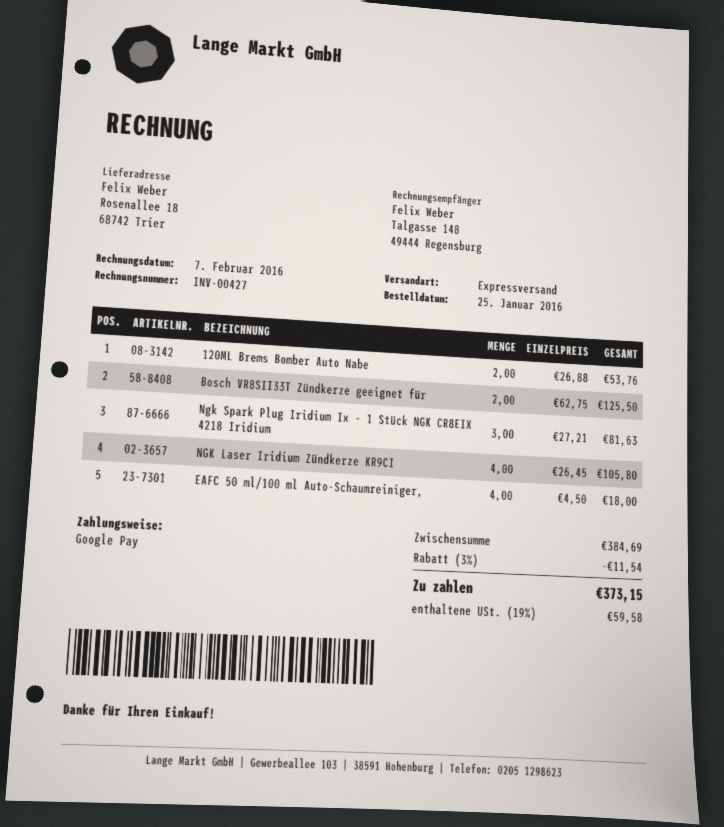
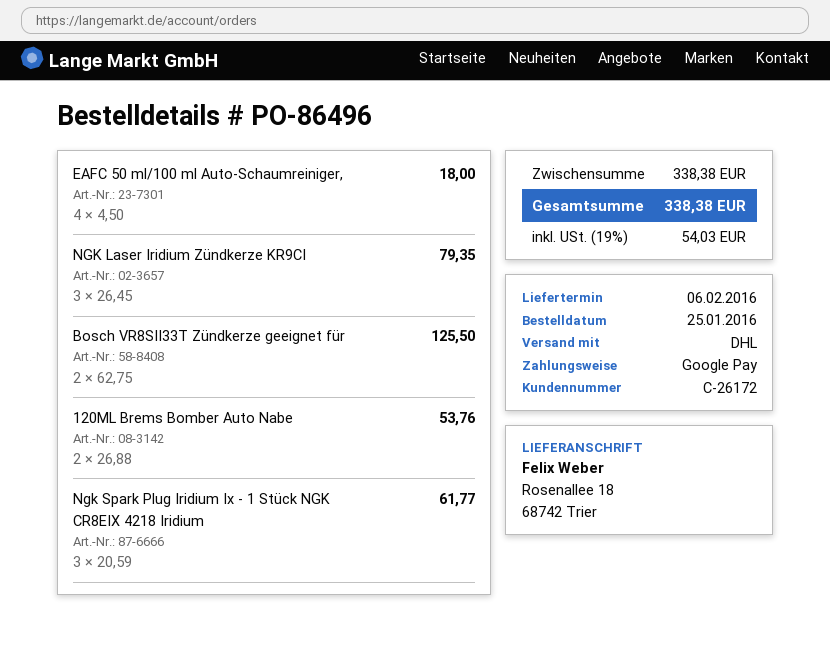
shipping method: express -> DHL
Ngk Spark Plug Iridium Ix - 1 Stück NGK CR8EIX 4218 Iridium: 3 x 27.21 = 81.63 -> 3 x 20.59 = 61.77
NGK Laser Iridium Zündkerze KR9CI: 4 x 26.45 = 105.80 -> 3 x 26.45 = 79.35
subtotal: 384.69 -> 338.38
discount: 3% = 11.54 -> none
tax: 19% = 59.58 -> 19% = 54.03
total: 373.15 -> 338.38

